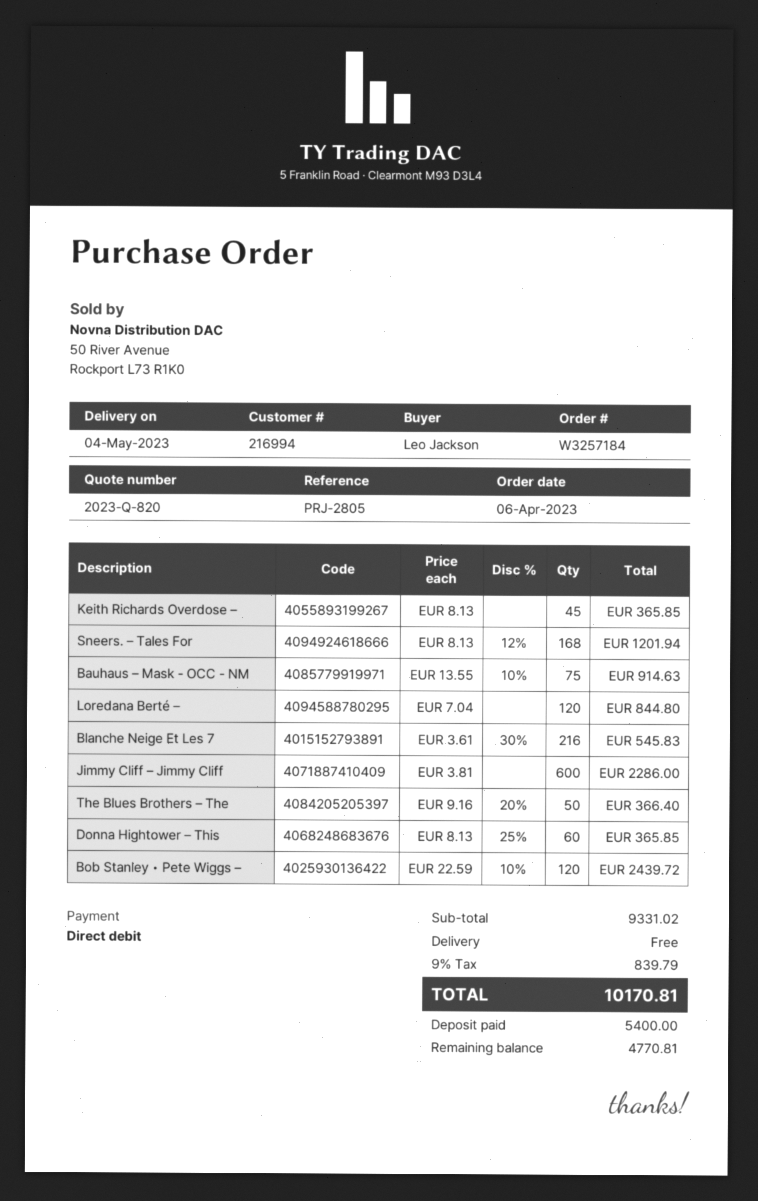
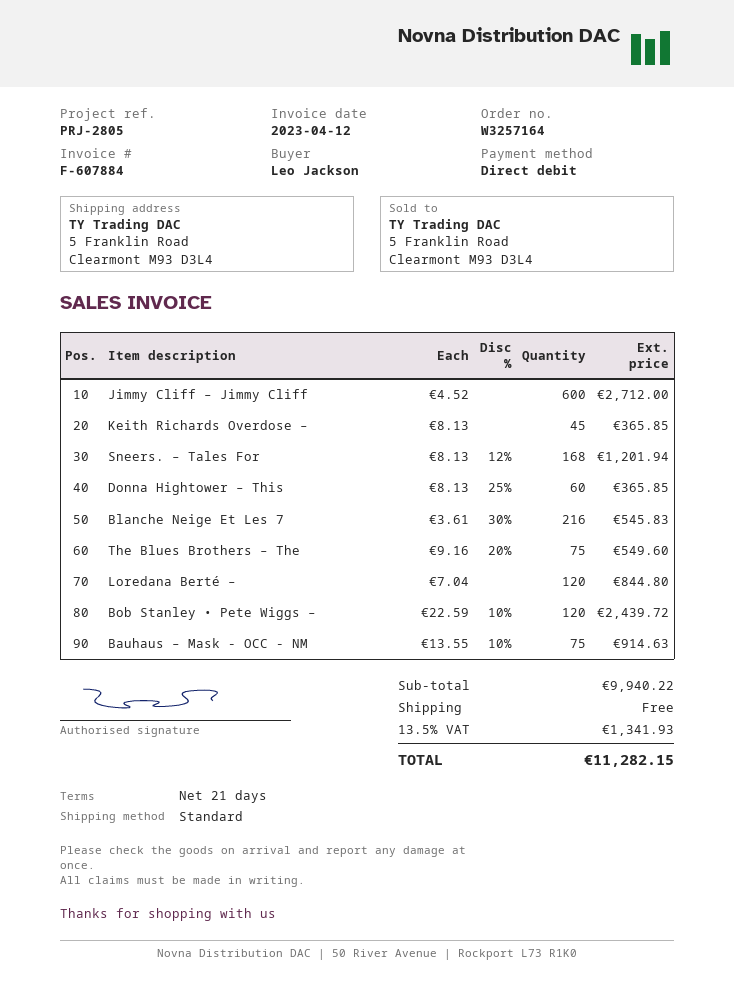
order number: W3257184 -> W3257164
Jimmy Cliff – Jimmy Cliff: 600 x 3.81 = 2286.00 -> 600 x 4.52 = 2712.00
The Blues Brothers – The: 50 x 9.16 - 20% = 366.40 -> 75 x 9.16 - 20% = 549.60
subtotal: 9331.02 -> 9940.22
tax: 9% = 839.79 -> 13.5% = 1341.93
total: 10170.81 -> 11282.15

